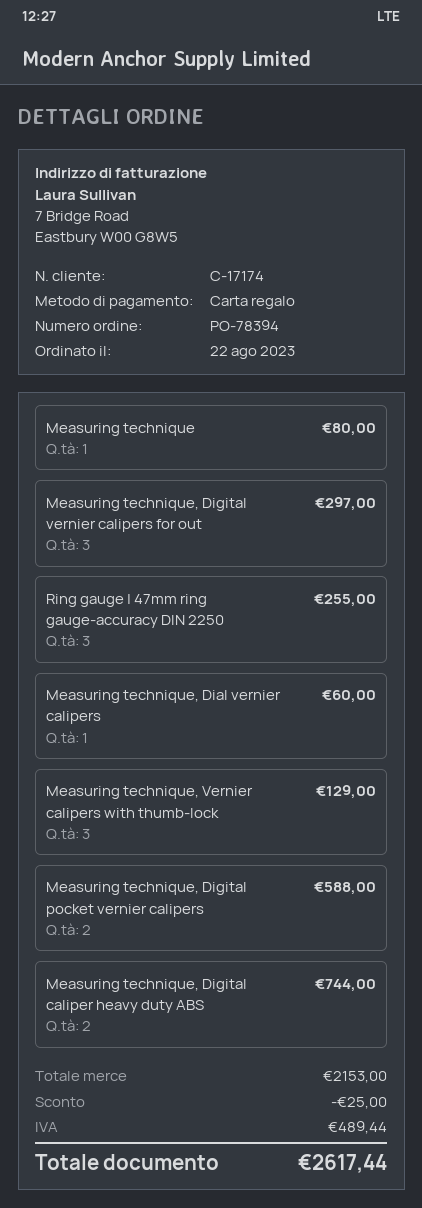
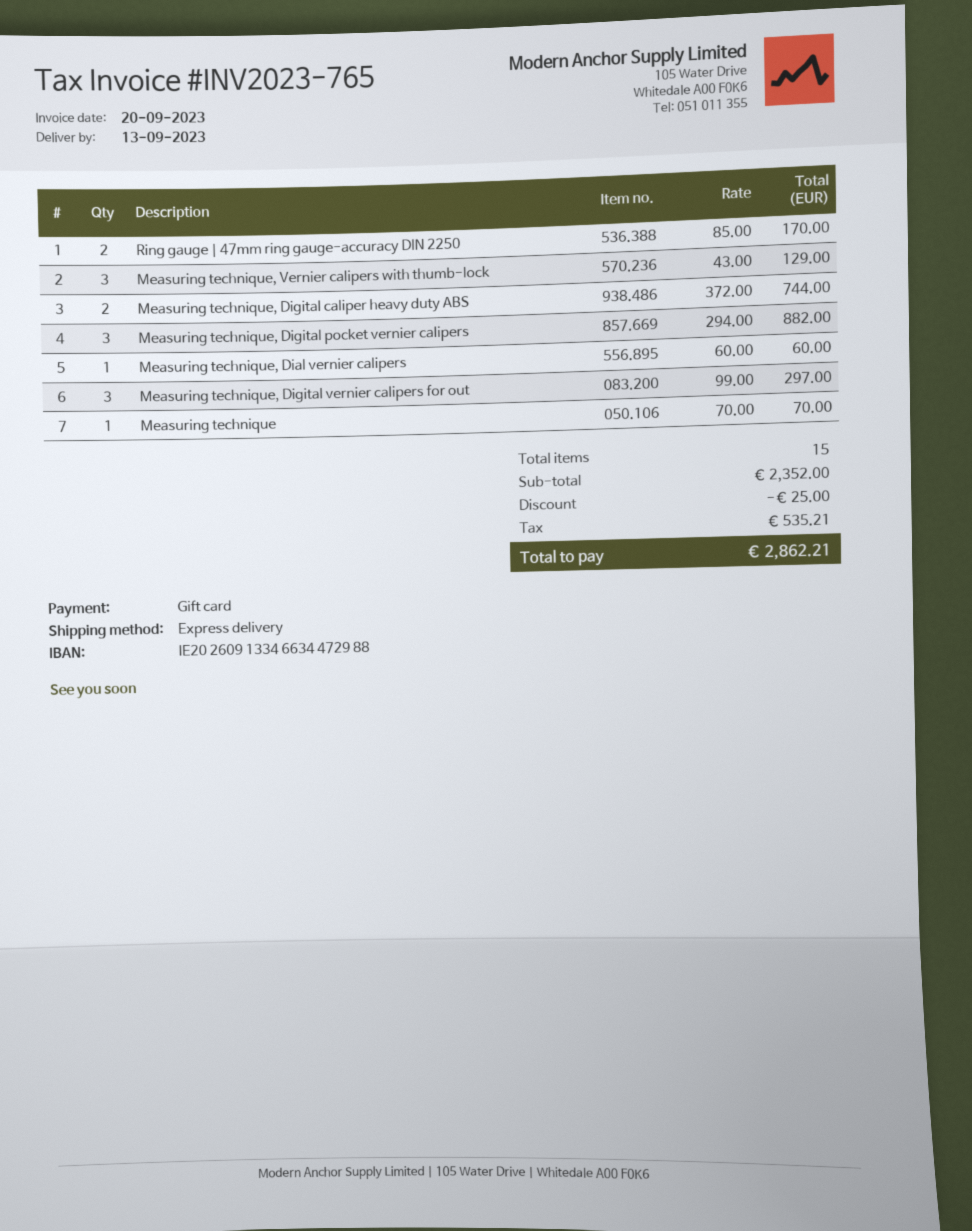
Measuring technique: 1 for 80.00 -> 1 for 70.00
Ring gauge | 47mm ring gauge-accuracy DIN 2250: 3 for 255.00 -> 2 for 170.00
Measuring technique, Digital pocket vernier calipers: 2 for 588.00 -> 3 for 882.00
subtotal: 2153.00 -> 2352.00
tax: 489.44 -> 535.21
total: 2617.44 -> 2862.21

